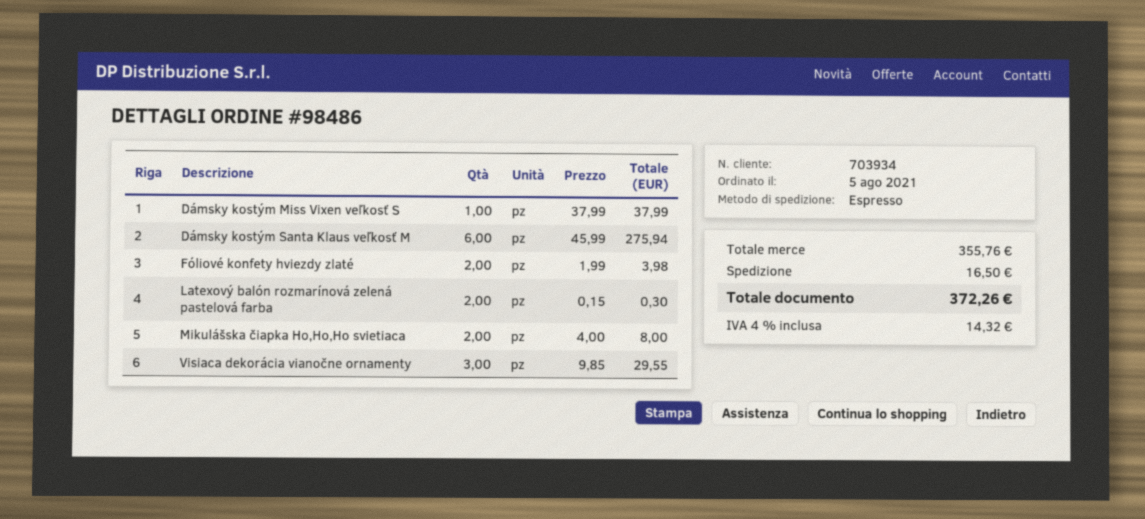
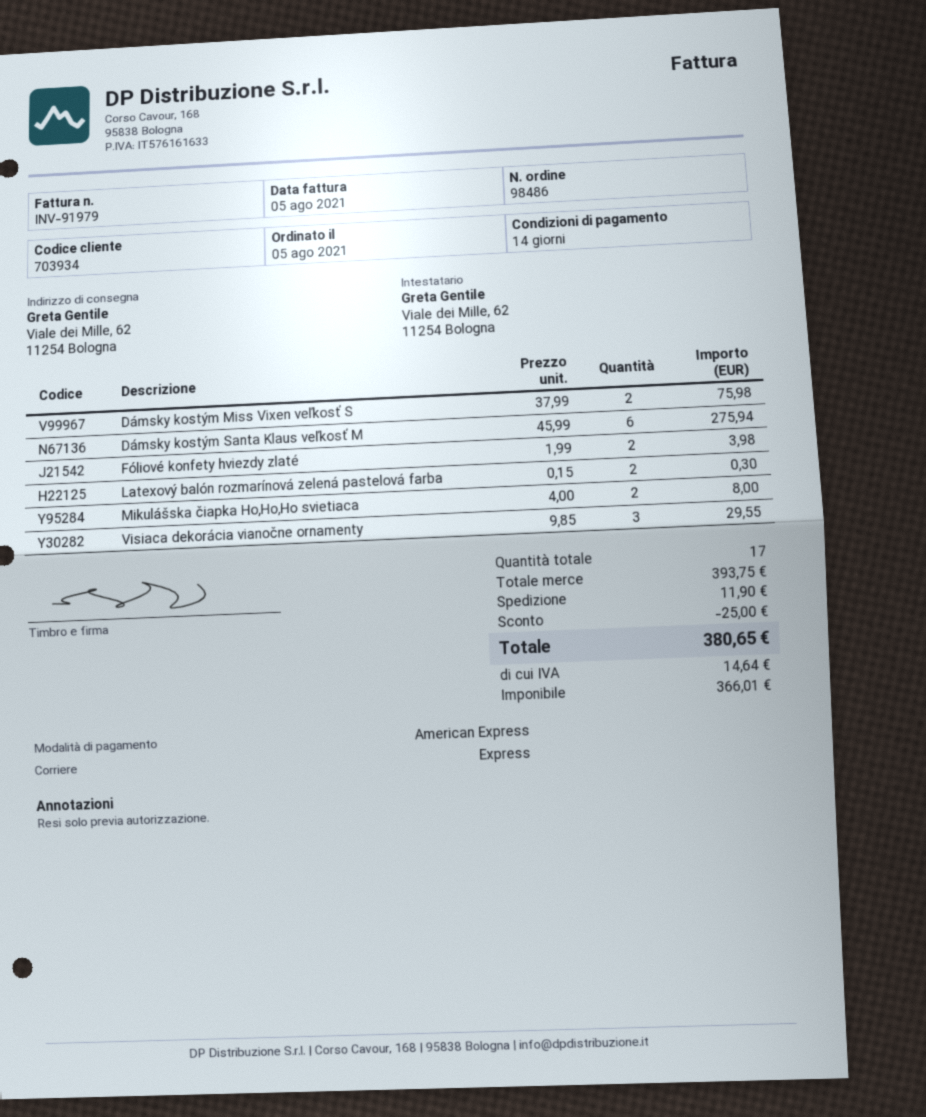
Dámsky kostým Miss Vixen veľkosť S: 1 x 37.99 = 37.99 -> 2 x 37.99 = 75.98
subtotal: 355.76 -> 393.75
discount: none -> 25.00
shipping: 16.50 -> 11.90
tax: 14.32 -> 14.64
total: 372.26 -> 380.65

